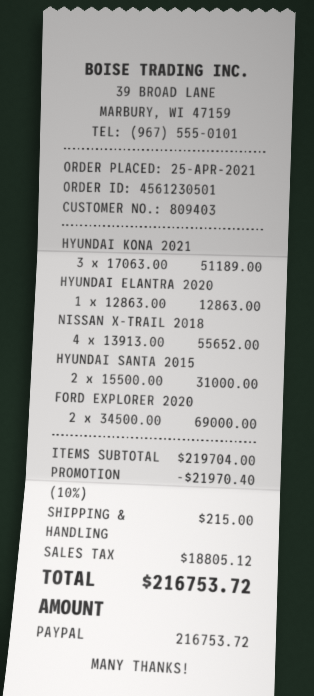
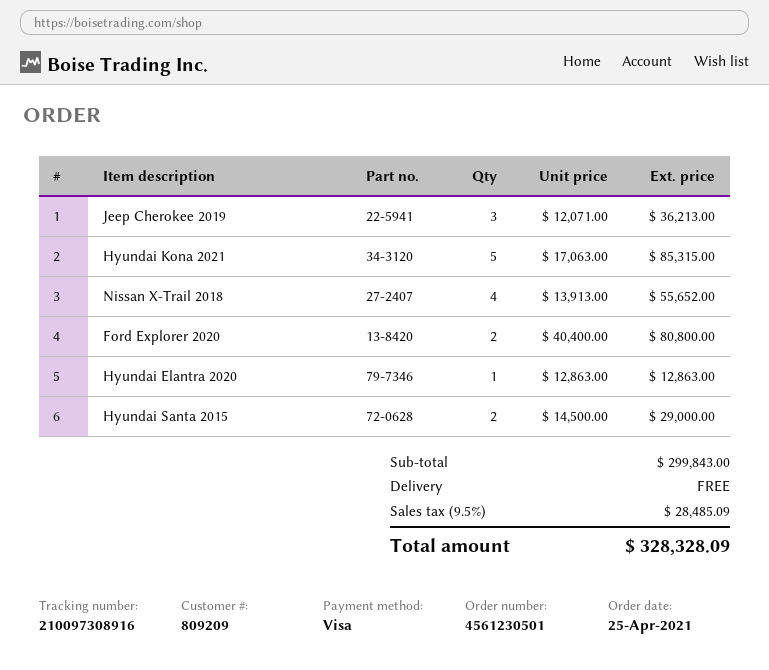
customer number: 809403 -> 809209
payment method: PayPal -> Visa
HYUNDAI KONA 2021: 3 x 17063.00 = 51189.00 -> 5 x 17063.00 = 85315.00
HYUNDAI SANTA 2015: 2 x 15500.00 = 31000.00 -> 2 x 14500.00 = 29000.00
FORD EXPLORER 2020: 2 x 34500.00 = 69000.00 -> 2 x 40400.00 = 80800.00
Jeep Cherokee 2019: none -> 3 x 12071.00 = 36213.00
subtotal: 219704.00 -> 299843.00
discount: 10% = 21970.40 -> none
shipping: 215.00 -> 0.00
tax: 18805.12 -> 28485.09
total: 216753.72 -> 328328.09

